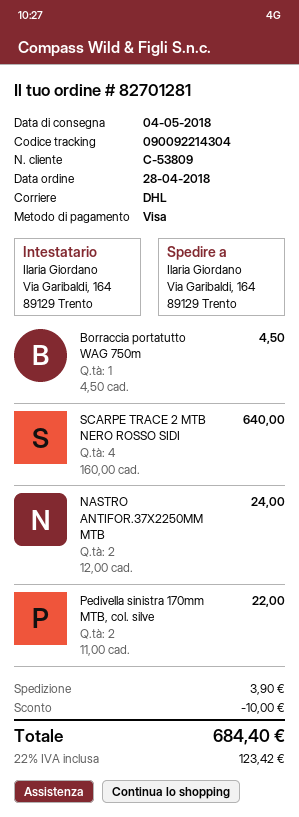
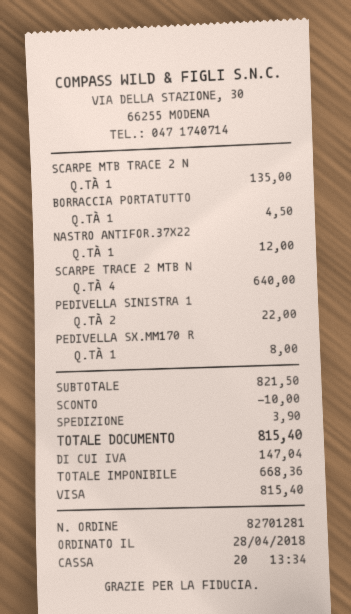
NASTRO ANTIFOR.37X2250MM MTB: 2 for 24.00 -> 1 for 12.00
SCARPE MTB TRACE 2 N: none -> 1 for 135.00
PEDIVELLA SX.MM170 R: none -> 1 for 8.00
tax: 123.42 -> 147.04
total: 684.40 -> 815.40

